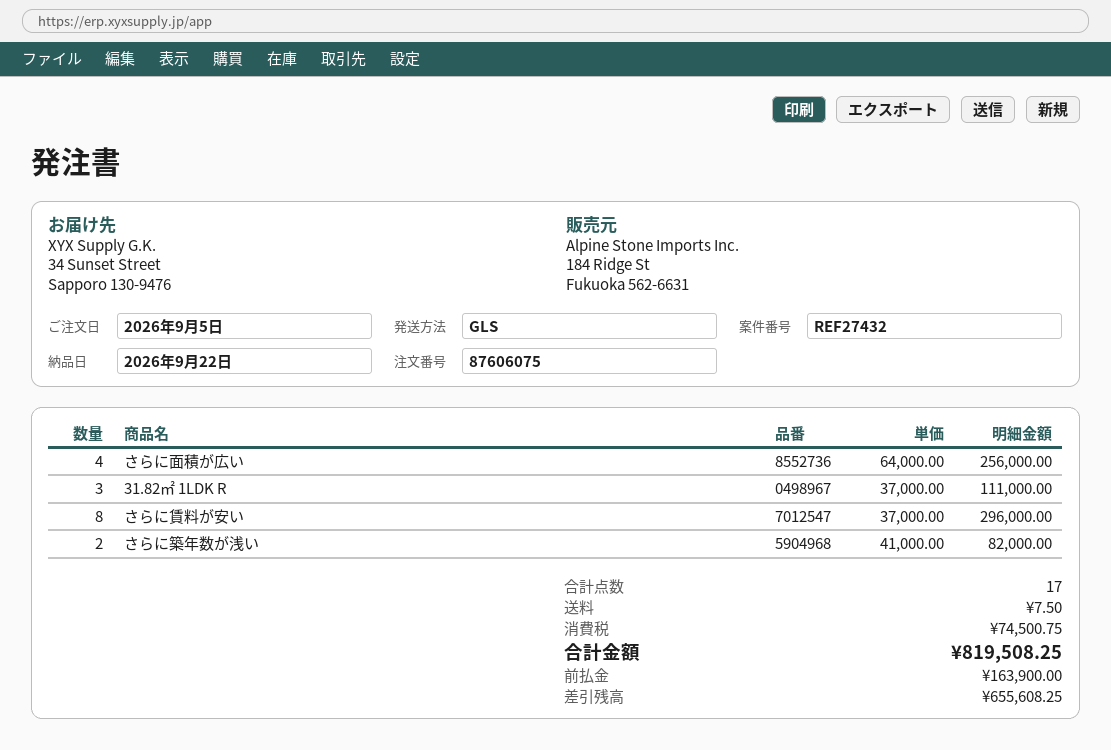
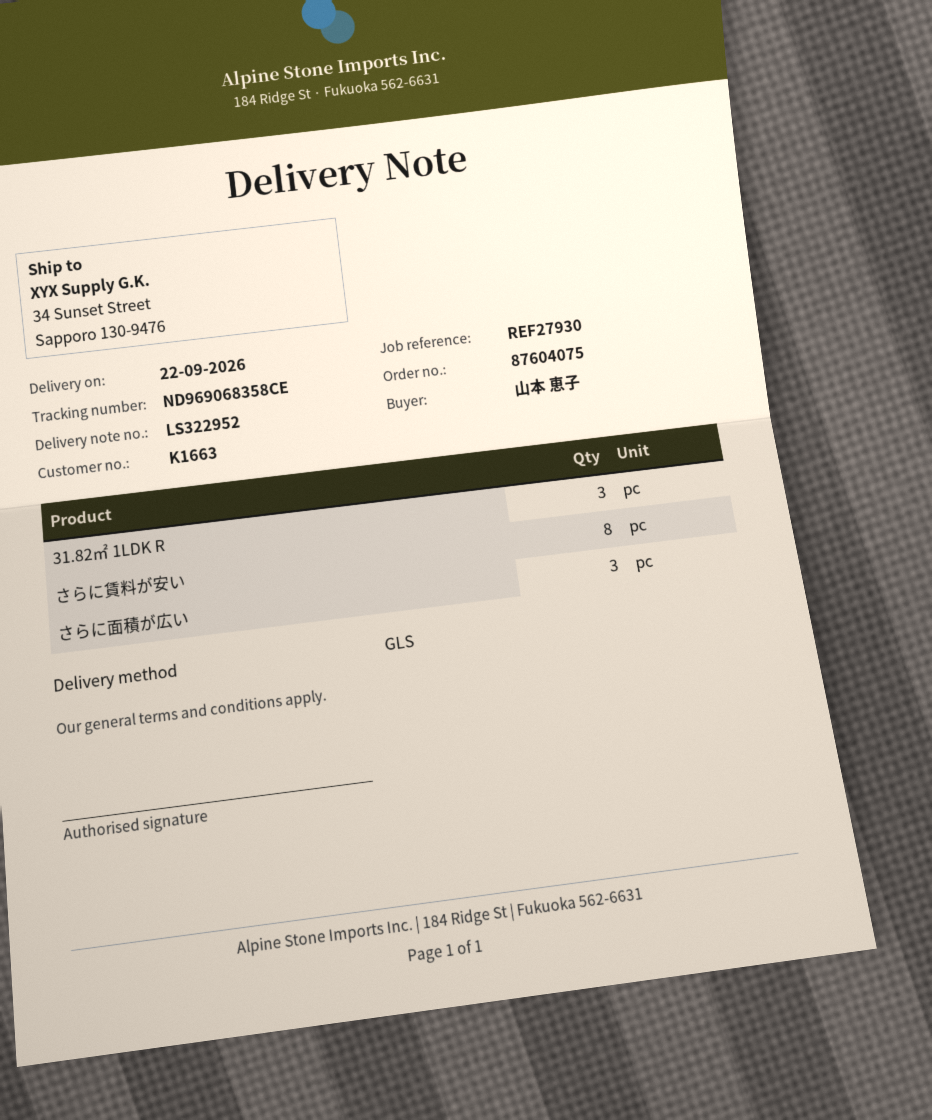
order number: 87606075 -> 87604075
reference: REF27432 -> REF27930
さらに面積が広い: 4 -> 3
さらに築年数が浅い: 2 -> none

